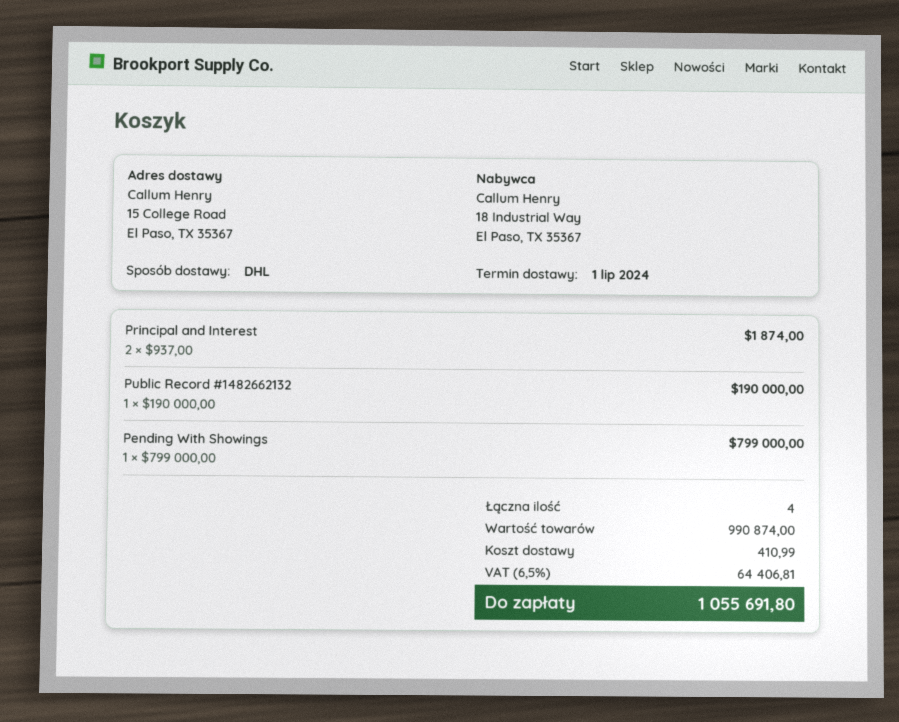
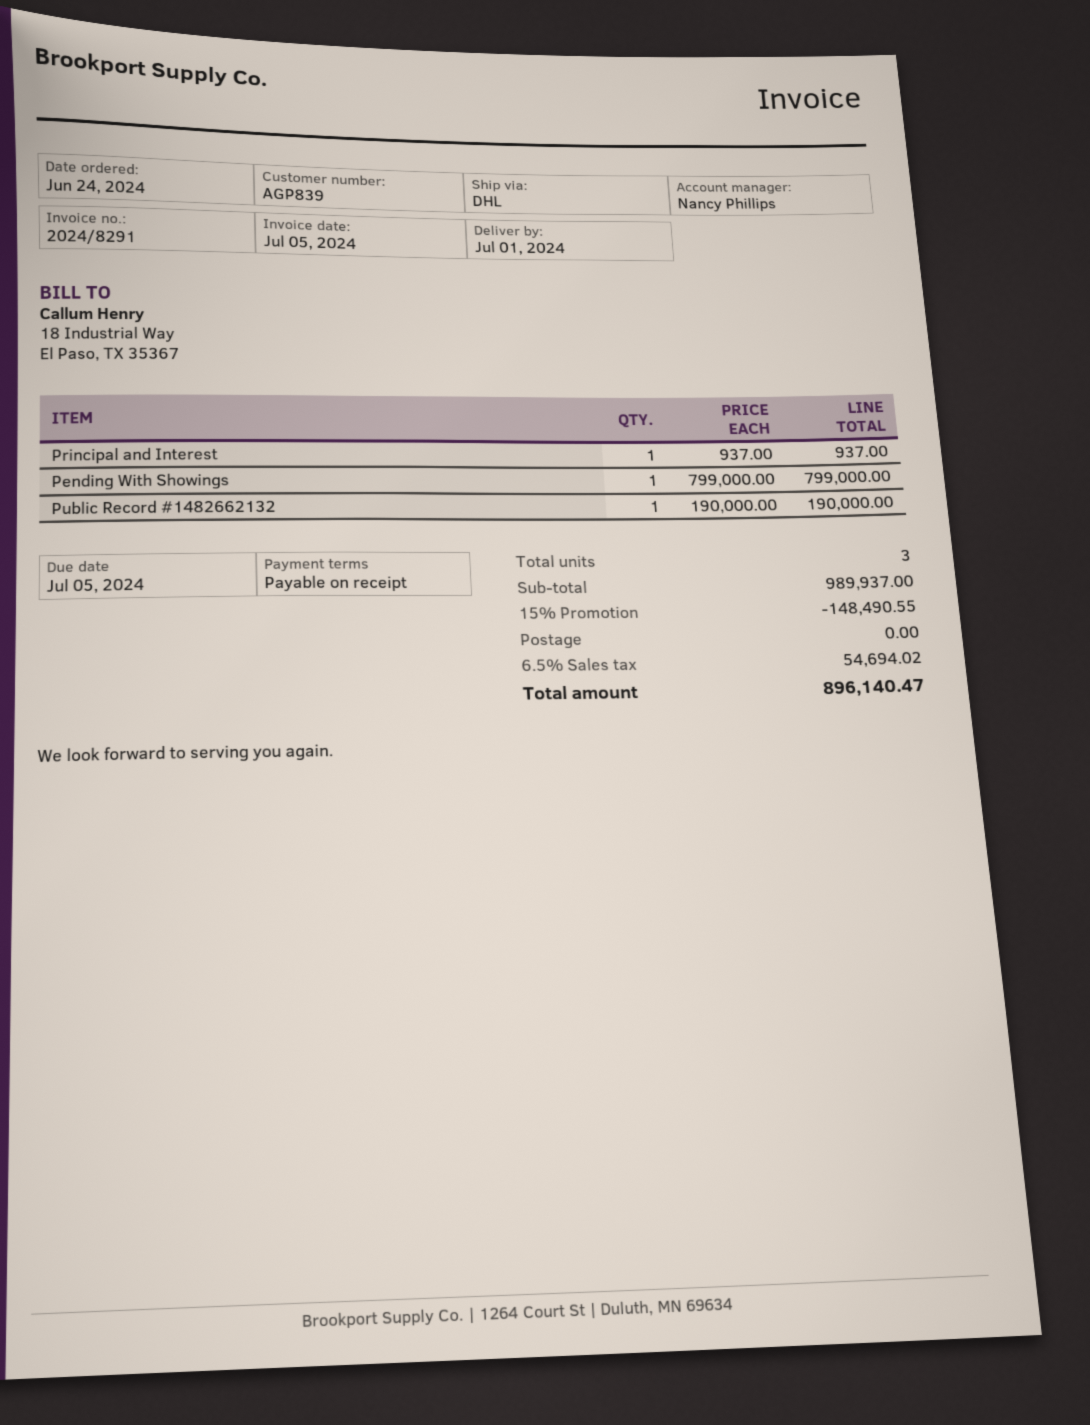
Principal and Interest: 2 x 937.00 = 1874.00 -> 1 x 937.00 = 937.00
total quantity: 4 -> 3
subtotal: 990874.00 -> 989937.00
discount: none -> 15% = 148490.55
shipping: 410.99 -> 0.00
tax: 6.5% = 64406.81 -> 6.5% = 54694.02
total: 1055691.80 -> 896140.47

